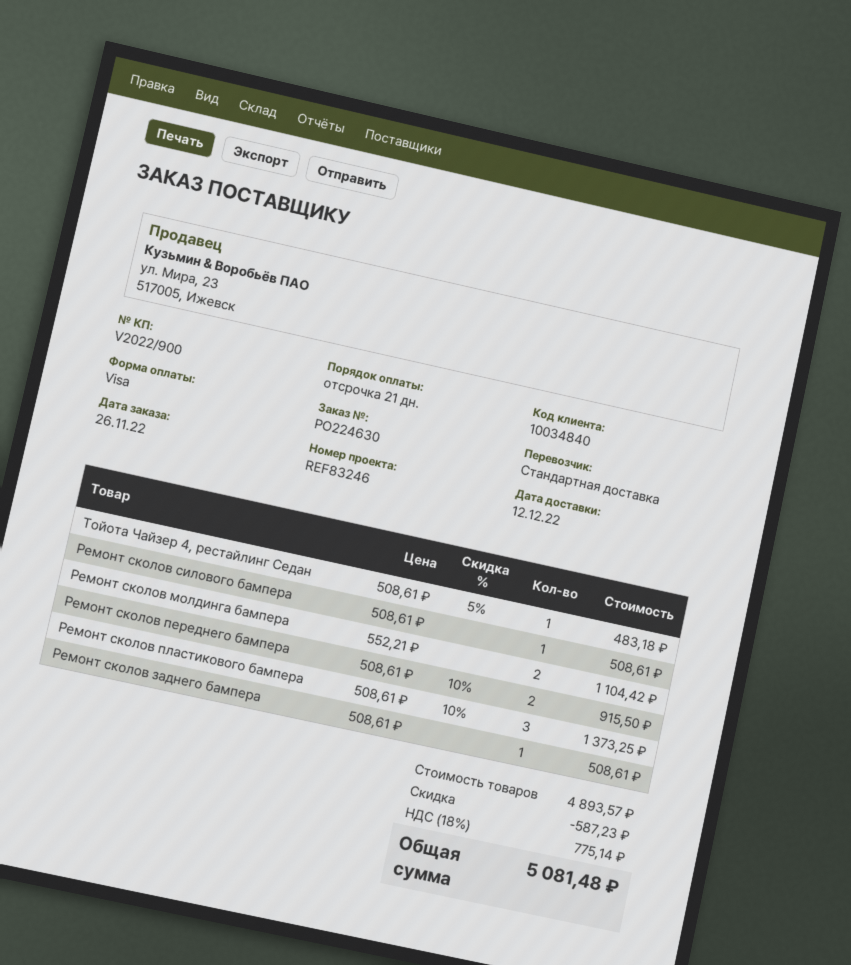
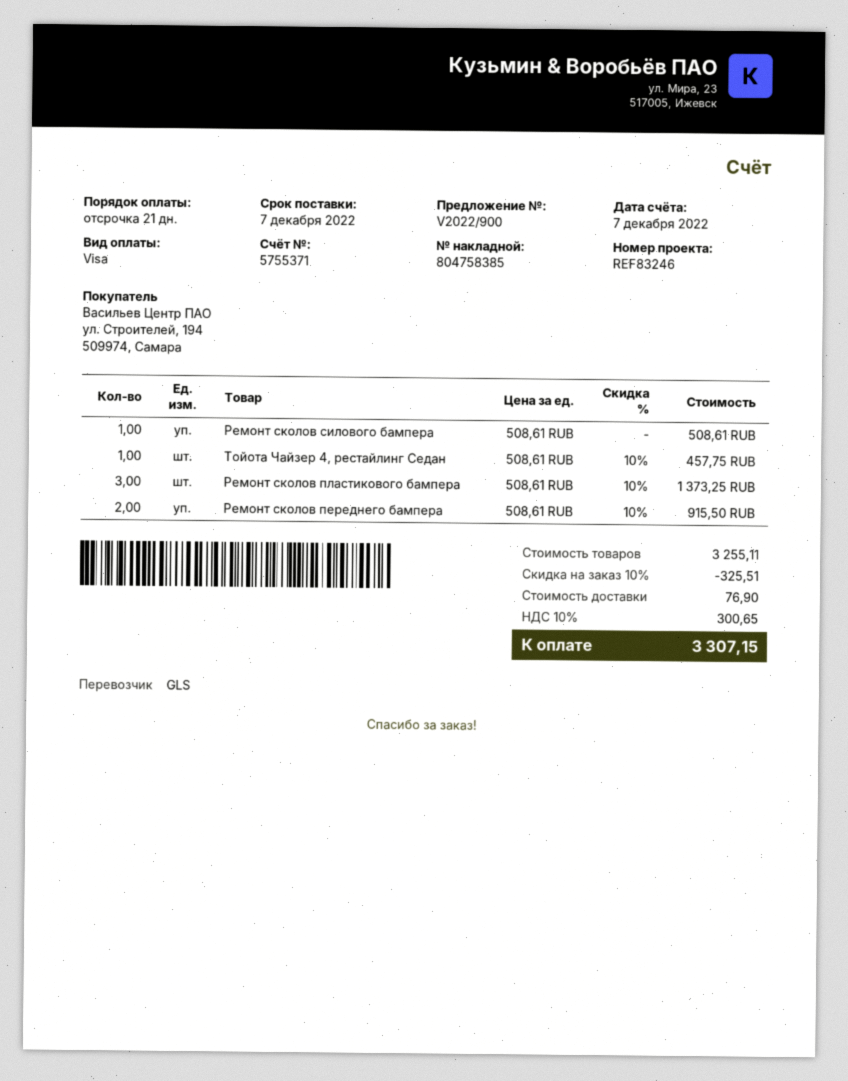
delivery date: 2022-12-12 -> 2022-12-07
shipping method: standard -> GLS
Тойота Чайзер 4, рестайлинг Седан: 1 x 508.61 - 5% = 483.18 -> 1 x 508.61 - 10% = 457.75
Ремонт сколов молдинга бампера: 2 x 552.21 = 1104.42 -> none
Ремонт сколов заднего бампера: 1 x 508.61 = 508.61 -> none
subtotal: 4893.57 -> 3255.11
discount: 587.23 -> 325.51
shipping: none -> 76.90
tax: 18% = 775.14 -> 10% = 300.65
total: 5081.48 -> 3307.15

